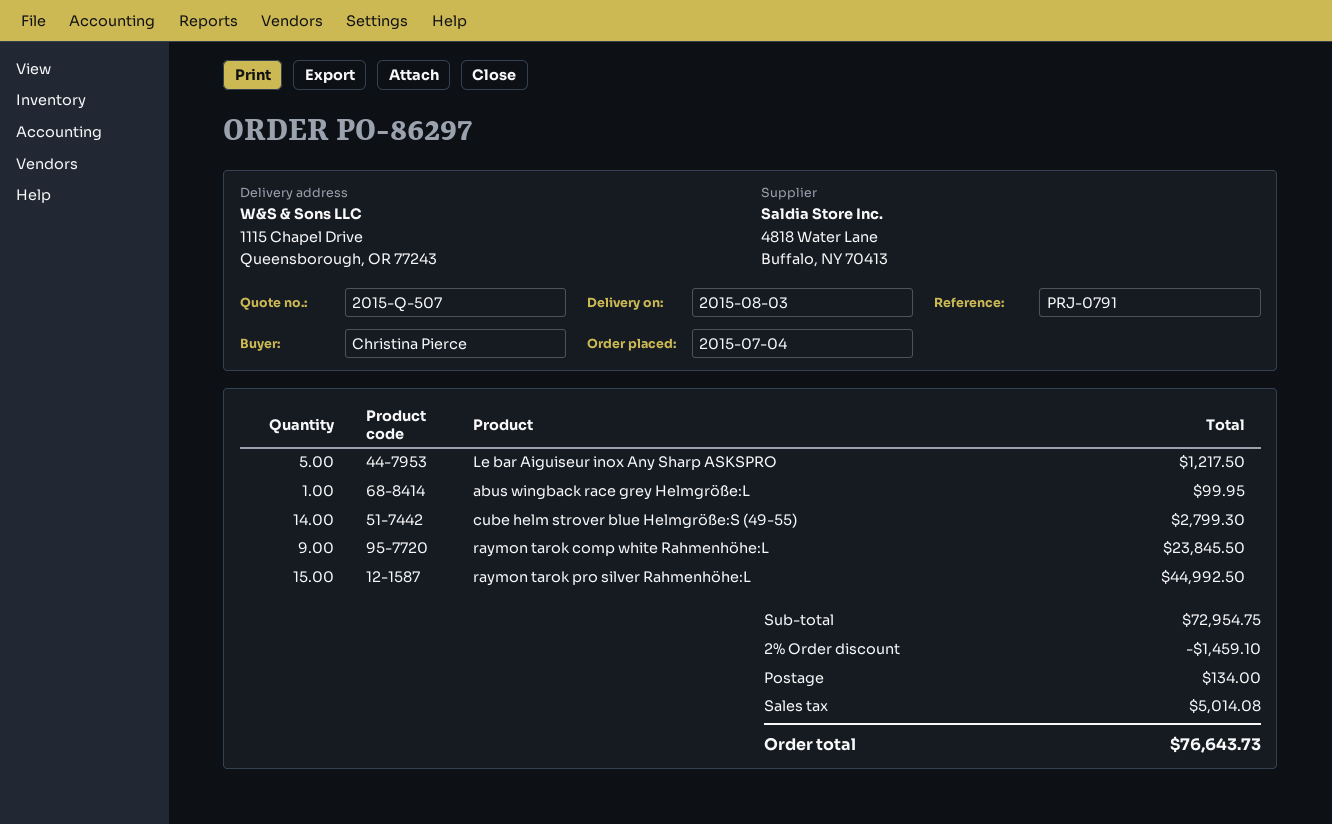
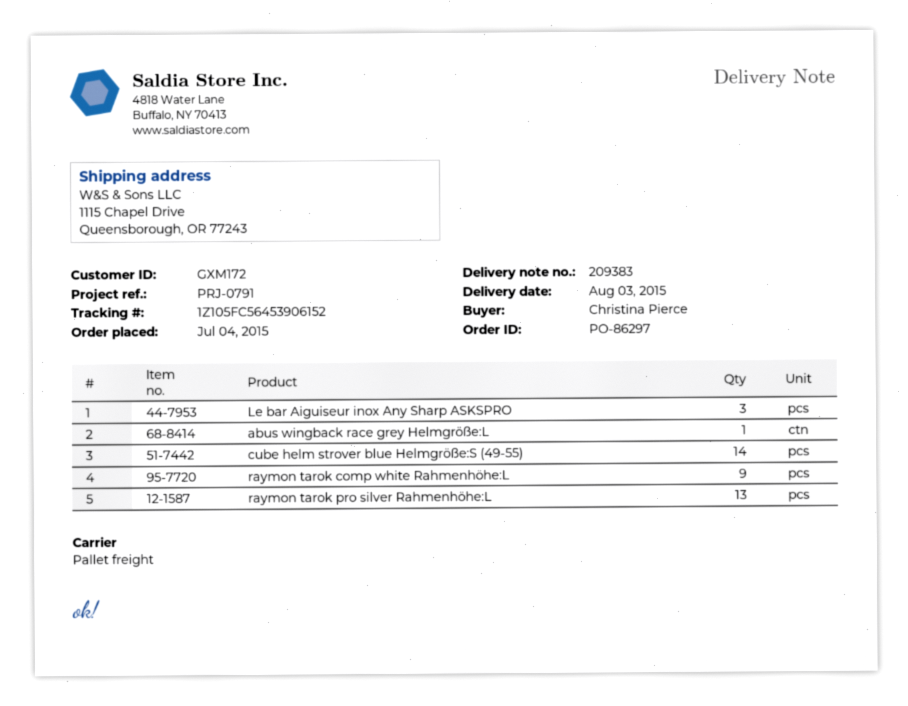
Le bar Aiguiseur inox Any Sharp ASKSPRO: 5 -> 3
raymon tarok pro silver Rahmenhöhe:L: 15 -> 13

